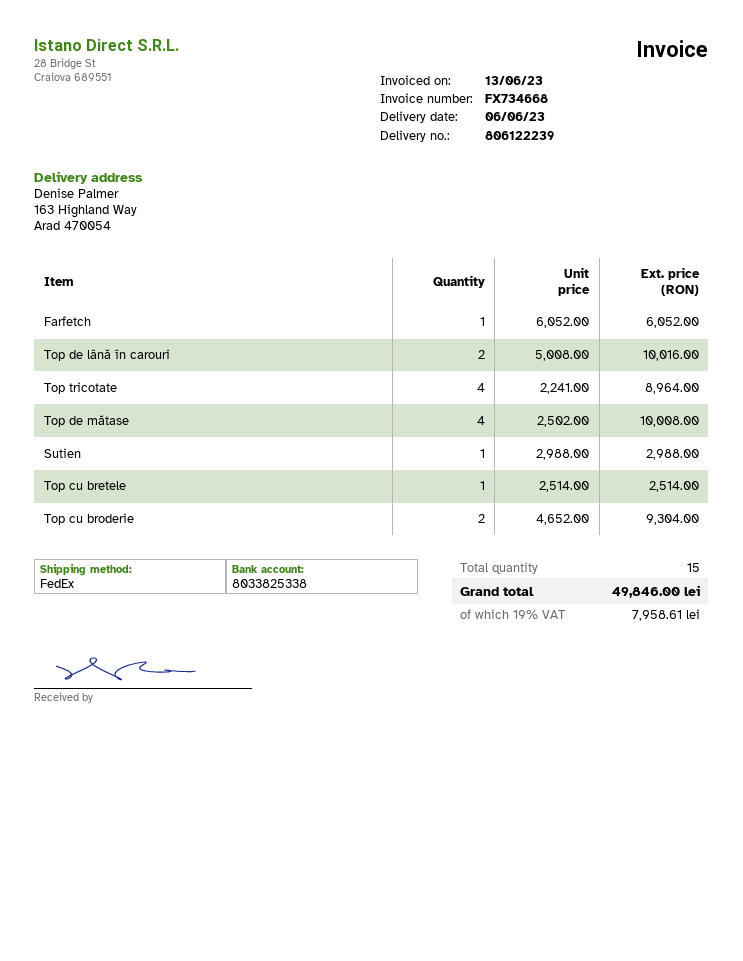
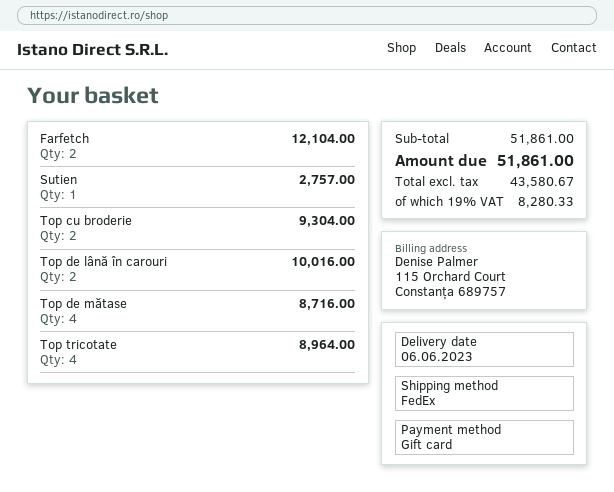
Farfetch: 1 for 6052.00 -> 2 for 12104.00
Top de mătase: 4 for 10008.00 -> 4 for 8716.00
Sutien: 1 for 2988.00 -> 1 for 2757.00
Top cu bretele: 1 for 2514.00 -> none
tax: 19% = 7958.61 -> 19% = 8280.33
total: 49846.00 -> 51861.00

